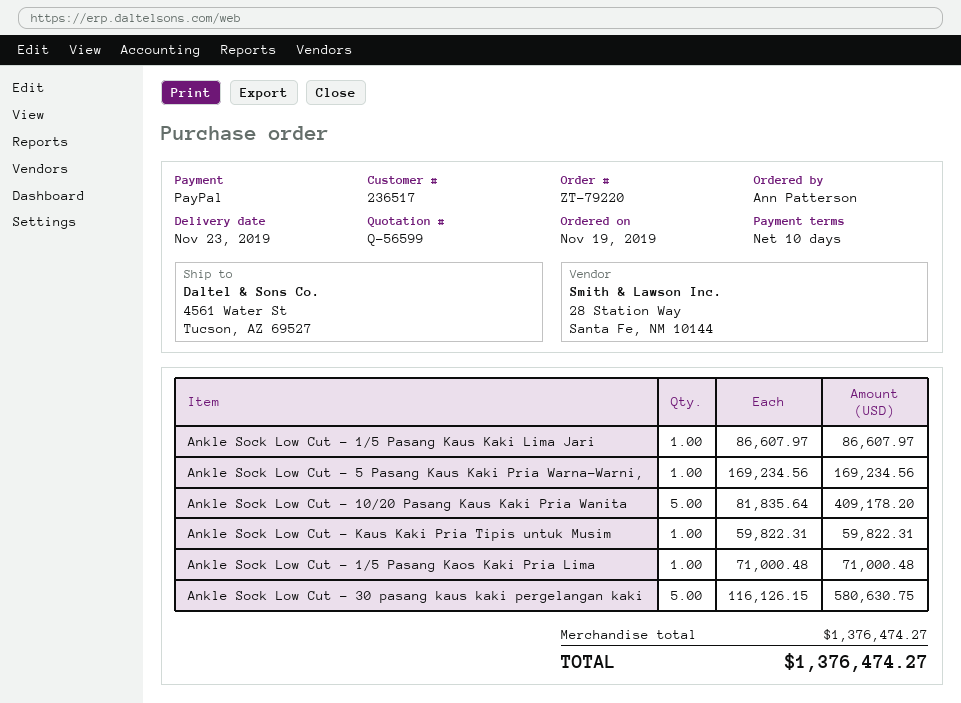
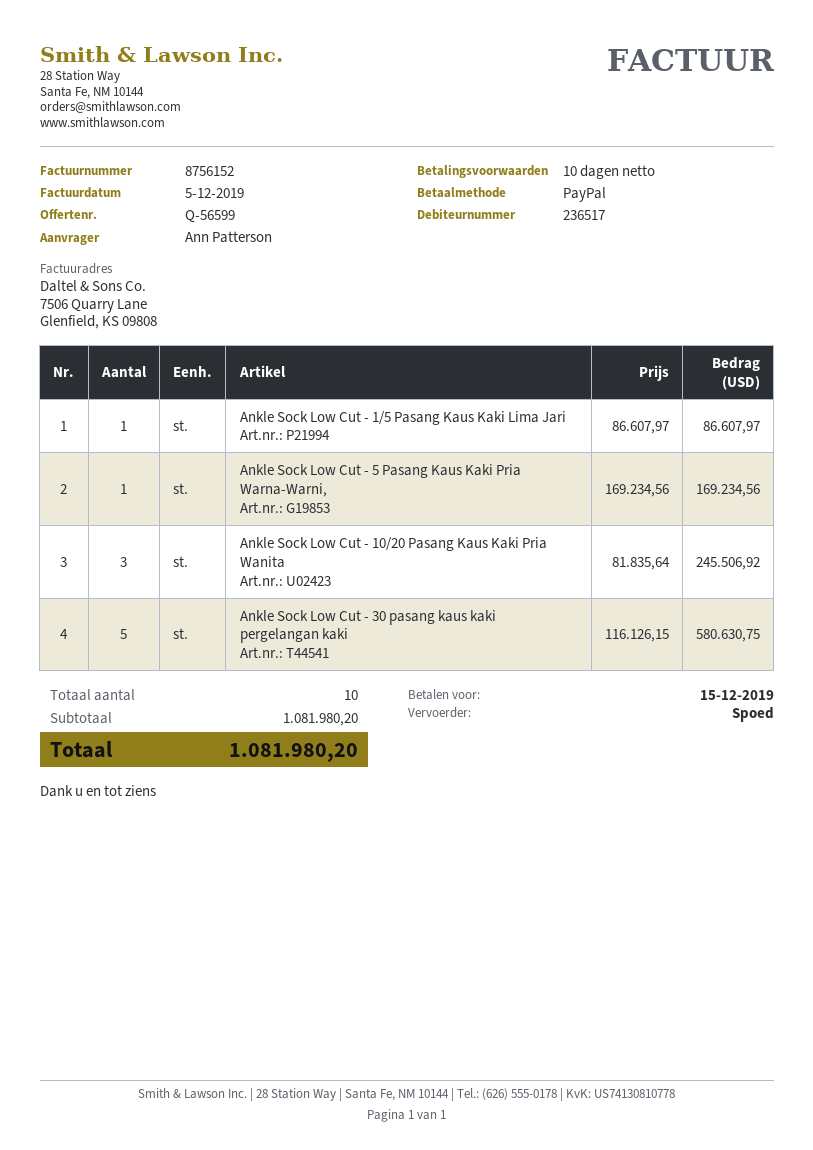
Ankle Sock Low Cut - 10/20 Pasang Kaus Kaki Pria Wanita: 5 x 81835.64 = 409178.20 -> 3 x 81835.64 = 245506.92
Ankle Sock Low Cut - Kaus Kaki Pria Tipis untuk Musim: 1 x 59822.31 = 59822.31 -> none
Ankle Sock Low Cut - 1/5 Pasang Kaos Kaki Pria Lima: 1 x 71000.48 = 71000.48 -> none
subtotal: 1376474.27 -> 1081980.20
total: 1376474.27 -> 1081980.20

